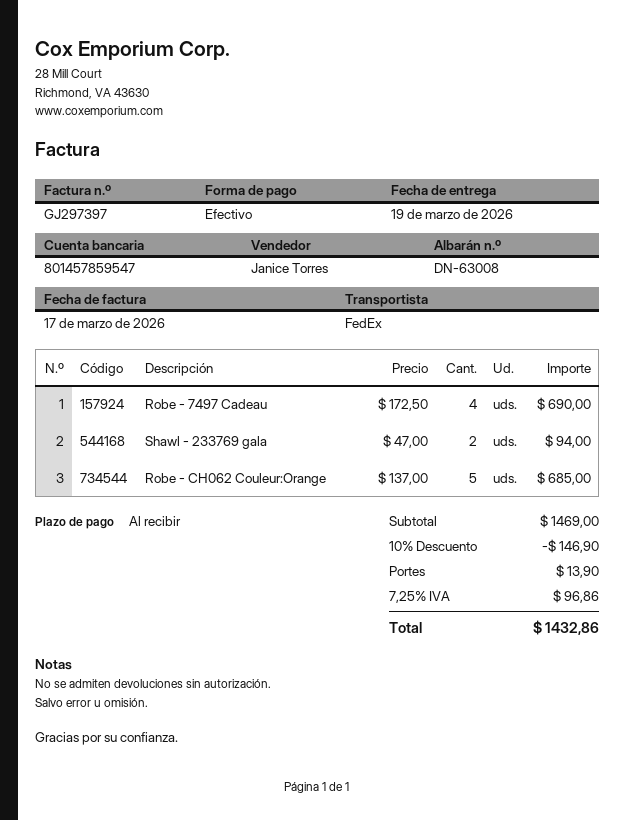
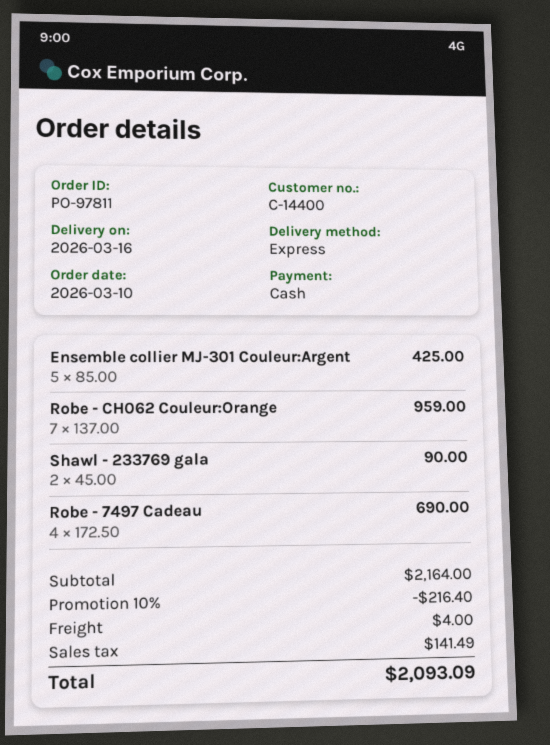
delivery date: 2026-03-19 -> 2026-03-16
shipping method: FedEx -> express
Shawl - 233769 gala: 2 x 47.00 = 94.00 -> 2 x 45.00 = 90.00
Robe - CH062 Couleur:Orange: 5 x 137.00 = 685.00 -> 7 x 137.00 = 959.00
Ensemble collier MJ-301 Couleur:Argent: none -> 5 x 85.00 = 425.00
subtotal: 1469.00 -> 2164.00
discount: 10% = 146.90 -> 10% = 216.40
shipping: 13.90 -> 4.00
tax: 96.86 -> 141.49
total: 1432.86 -> 2093.09

